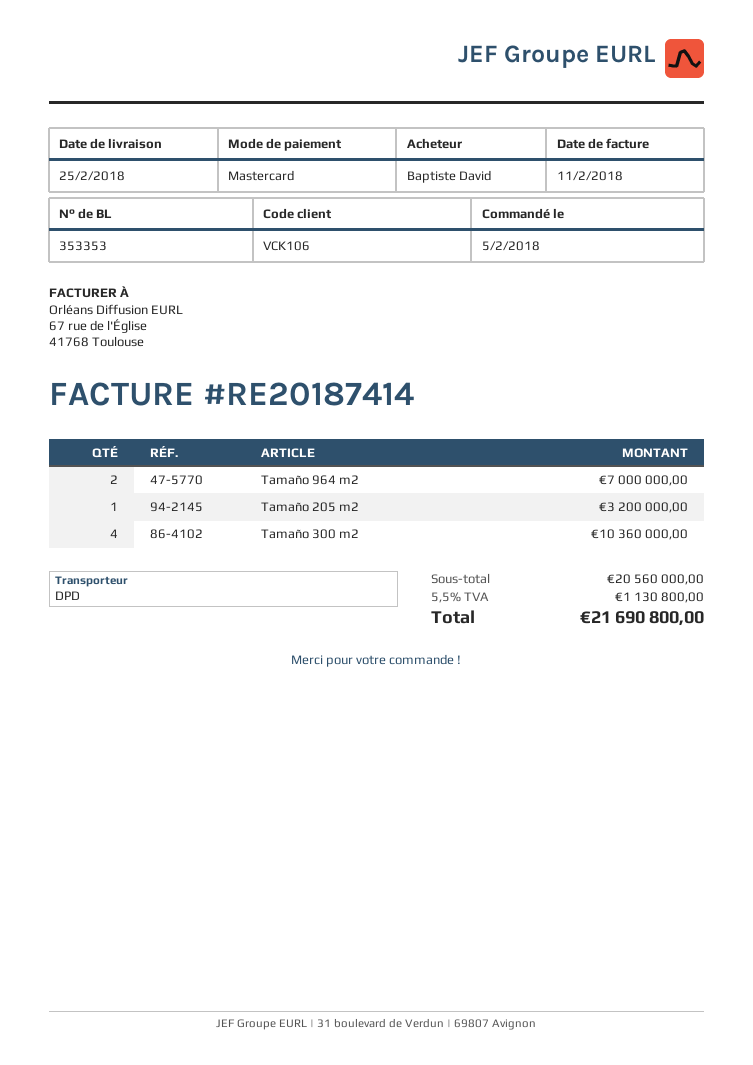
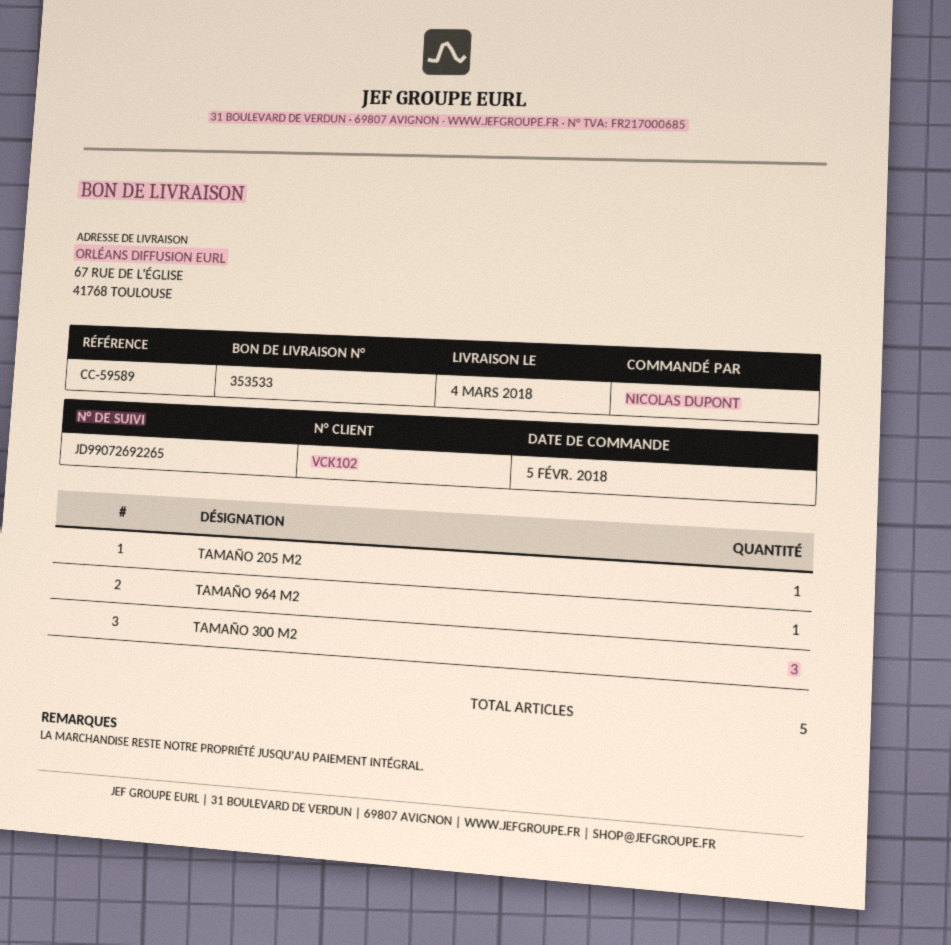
delivery note number: 353353 -> 353533
delivery date: 2018-02-25 -> 2018-03-04
customer number: VCK106 -> VCK102
ordered by: Baptiste David -> NICOLAS DUPONT
Tamaño 964 m2: 2 -> 1
Tamaño 300 m2: 4 -> 3

